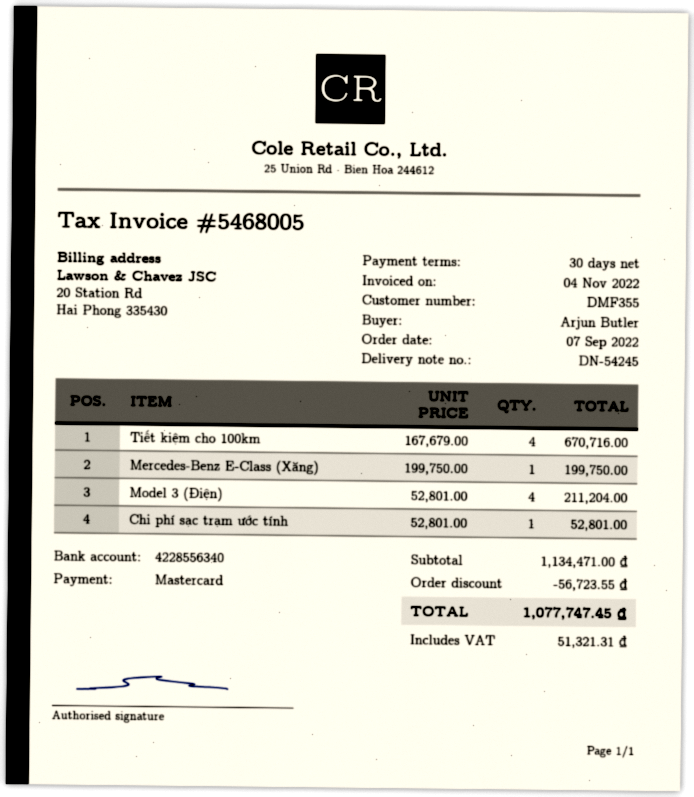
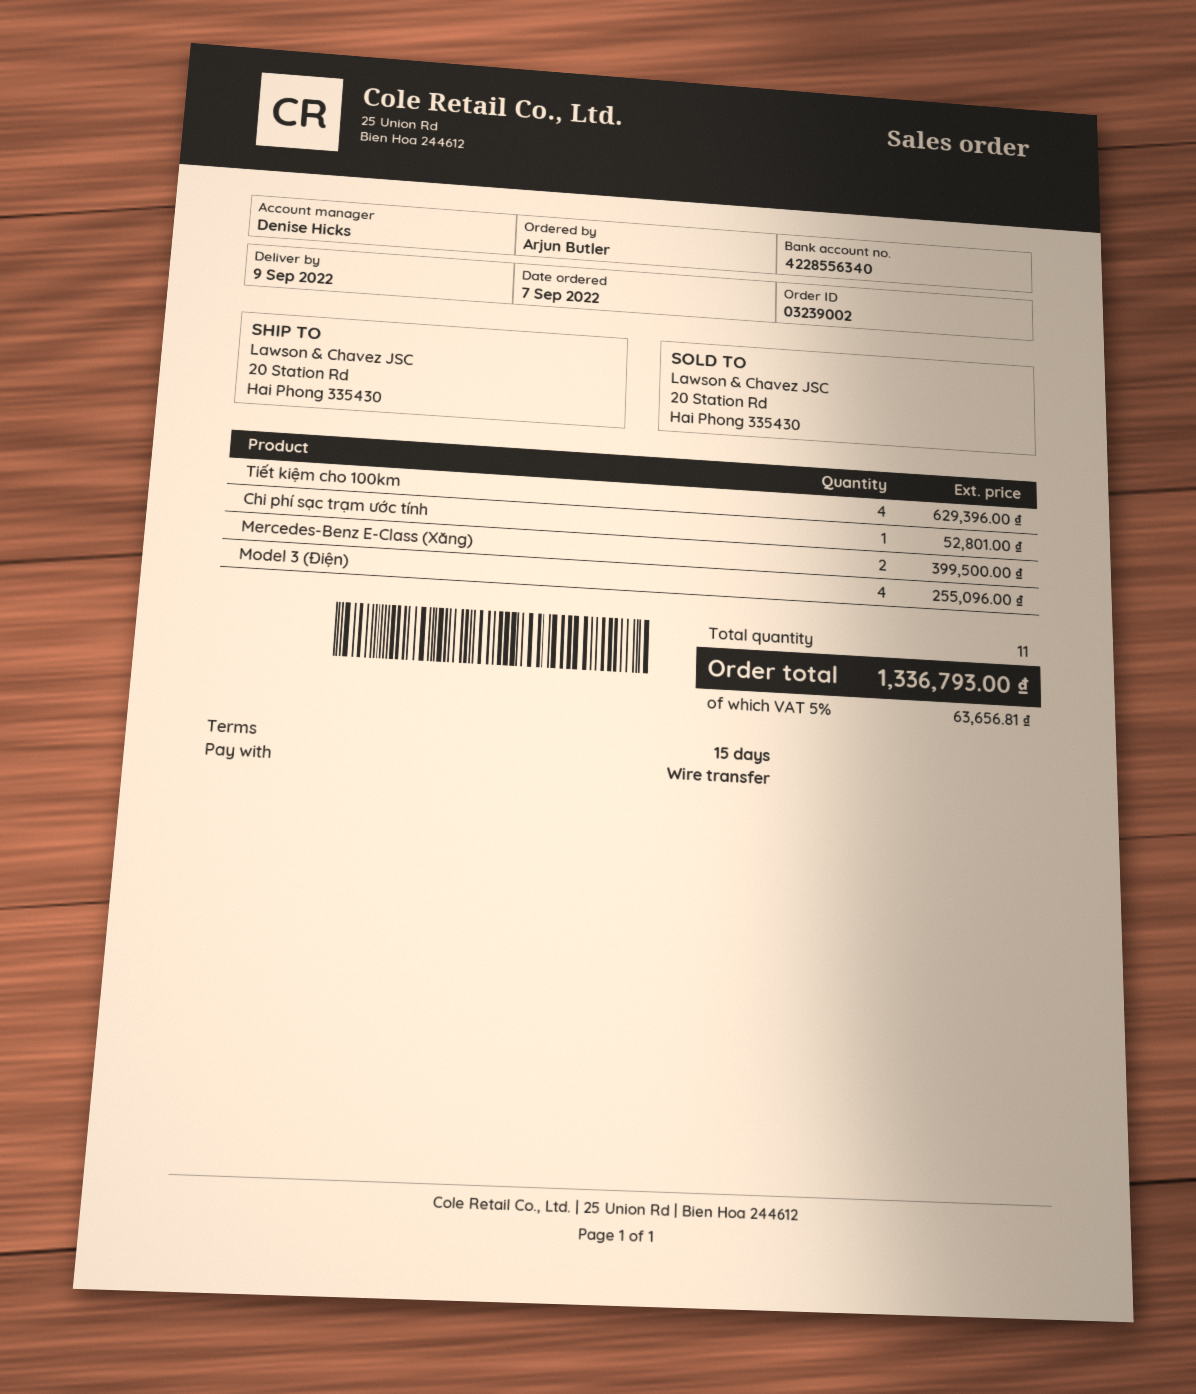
payment terms: 30 days -> 15 days
payment method: Mastercard -> bank transfer
Tiết kiệm cho 100km: 4 for 670716.00 -> 4 for 629396.00
Mercedes-Benz E-Class (Xăng): 1 for 199750.00 -> 2 for 399500.00
Model 3 (Điện): 4 for 211204.00 -> 4 for 255096.00
discount: 56723.55 -> none
tax: 51321.31 -> 63656.81
total: 1077747.45 -> 1336793.00

